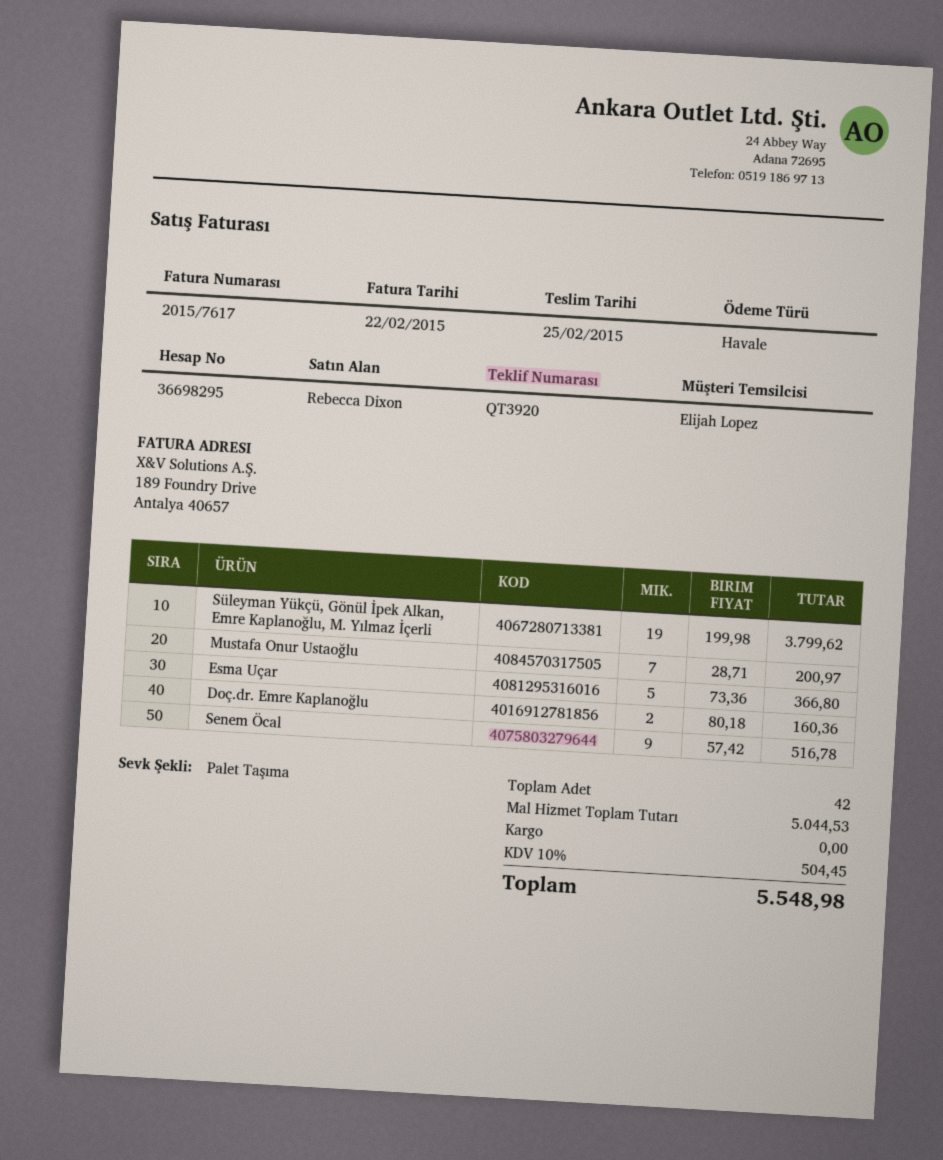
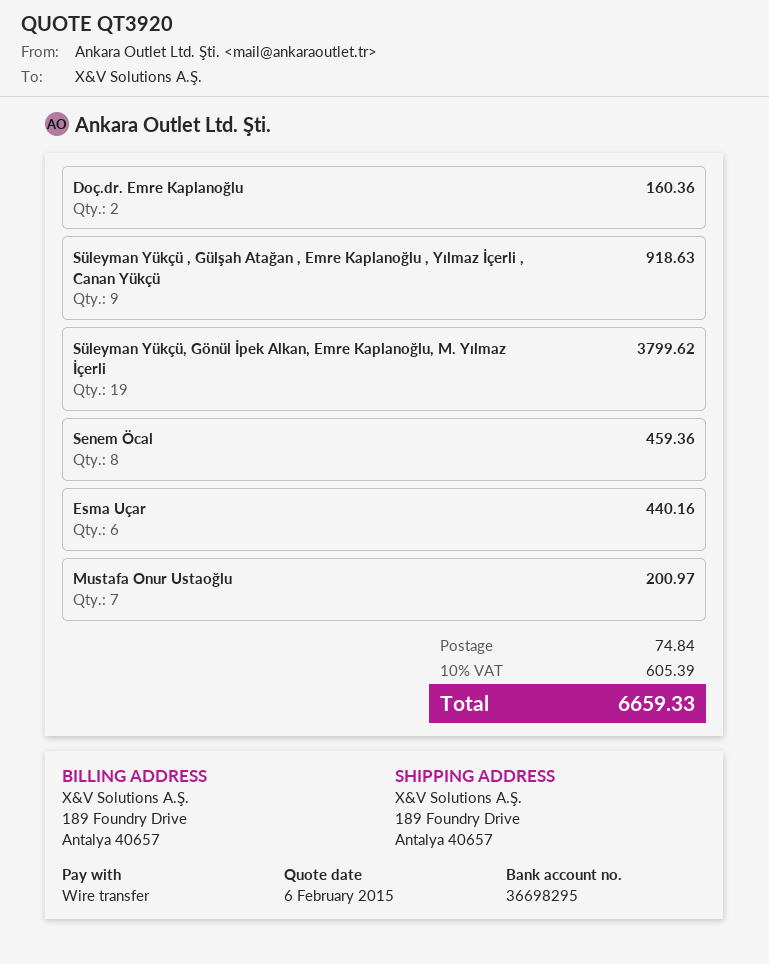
Esma Uçar: 5 for 366.80 -> 6 for 440.16
Senem Öcal: 9 for 516.78 -> 8 for 459.36
Süleyman Yükçü , Gülşah Atağan , Emre Kaplanoğlu , Yılmaz İçerli , Canan Yükçü: none -> 9 for 918.63
shipping: 0.00 -> 74.84
tax: 10% = 504.45 -> 10% = 605.39
total: 5548.98 -> 6659.33

